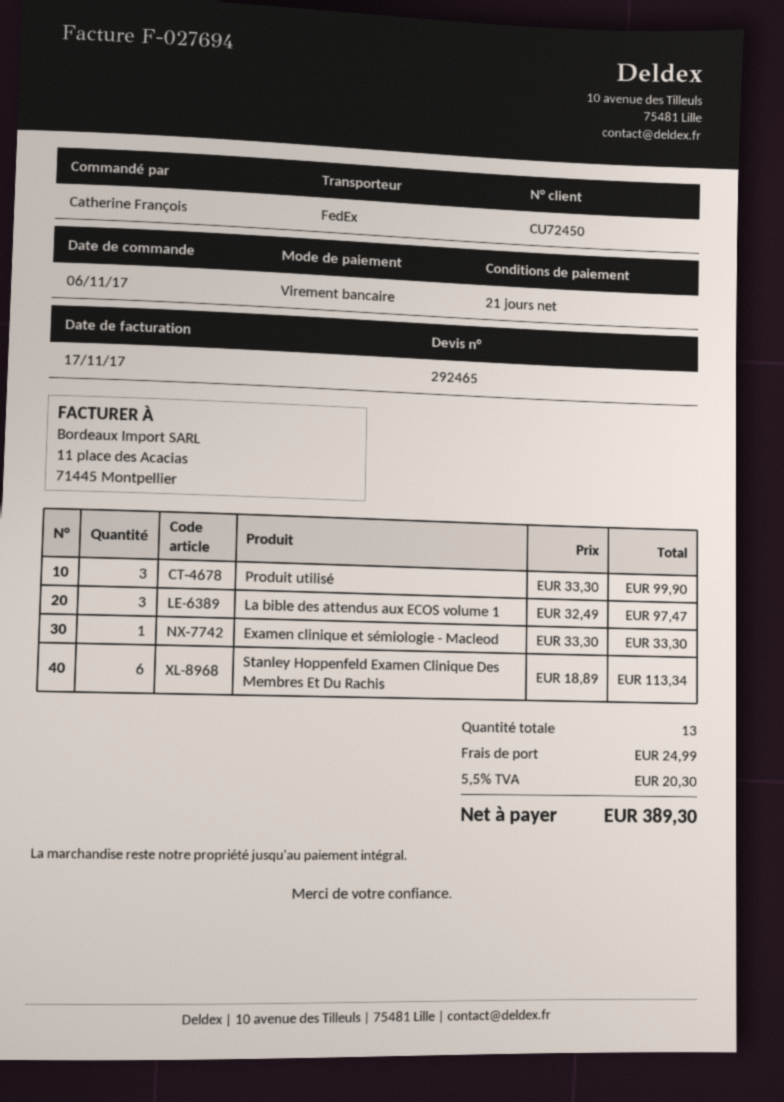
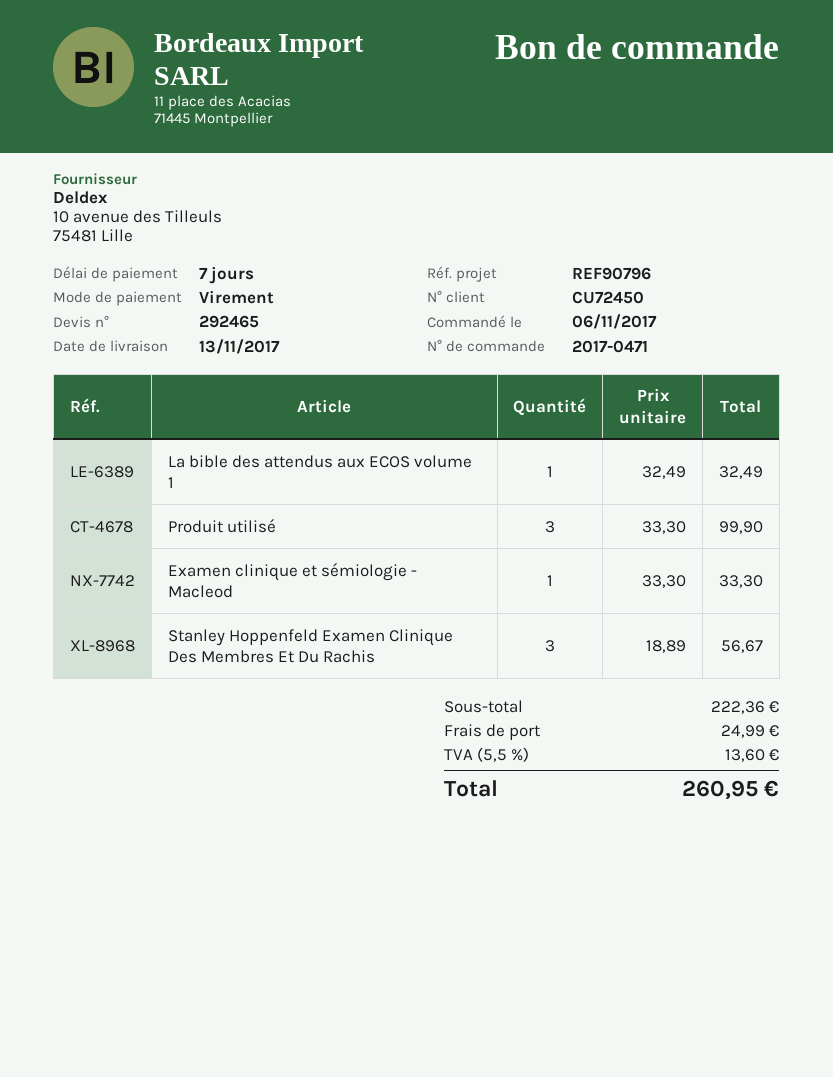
payment terms: 21 days -> 7 days
La bible des attendus aux ECOS volume 1: 3 x 32.49 = 97.47 -> 1 x 32.49 = 32.49
Stanley Hoppenfeld Examen Clinique Des Membres Et Du Rachis: 6 x 18.89 = 113.34 -> 3 x 18.89 = 56.67
tax: 5.5% = 20.30 -> 5.5% = 13.60
total: 389.30 -> 260.95

